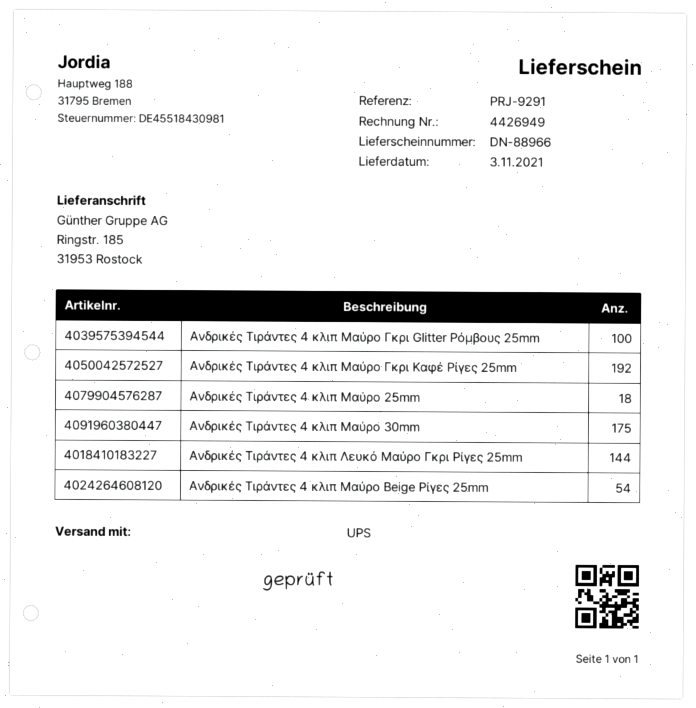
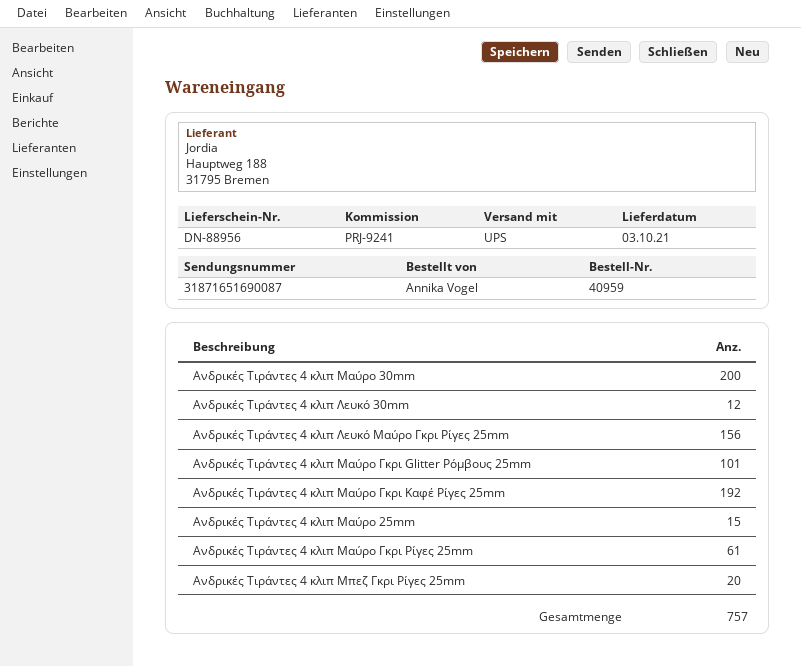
delivery note number: DN-88966 -> DN-88956
delivery date: 2021-11-03 -> 2021-10-03
reference: PRJ-9291 -> PRJ-9241
Ανδρικές Τιράντες 4 κλιπ Μαύρο Γκρι Glitter Ρόμβους 25mm: 100 -> 101
Ανδρικές Τιράντες 4 κλιπ Μαύρο 25mm: 18 -> 15
Ανδρικές Τιράντες 4 κλιπ Μαύρο 30mm: 175 -> 200
Ανδρικές Τιράντες 4 κλιπ Λευκό Μαύρο Γκρι Ρίγες 25mm: 144 -> 156
Ανδρικές Τιράντες 4 κλιπ Μαύρο Beige Ρίγες 25mm: 54 -> none
Ανδρικές Τιράντες 4 κλιπ Λευκό 30mm: none -> 12
Ανδρικές Τιράντες 4 κλιπ Μαύρο Γκρι Ρίγες 25mm: none -> 61
Ανδρικές Τιράντες 4 κλιπ Μπεζ Γκρι Ρίγες 25mm: none -> 20

